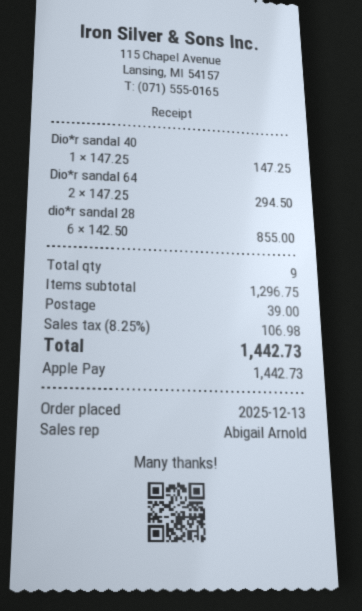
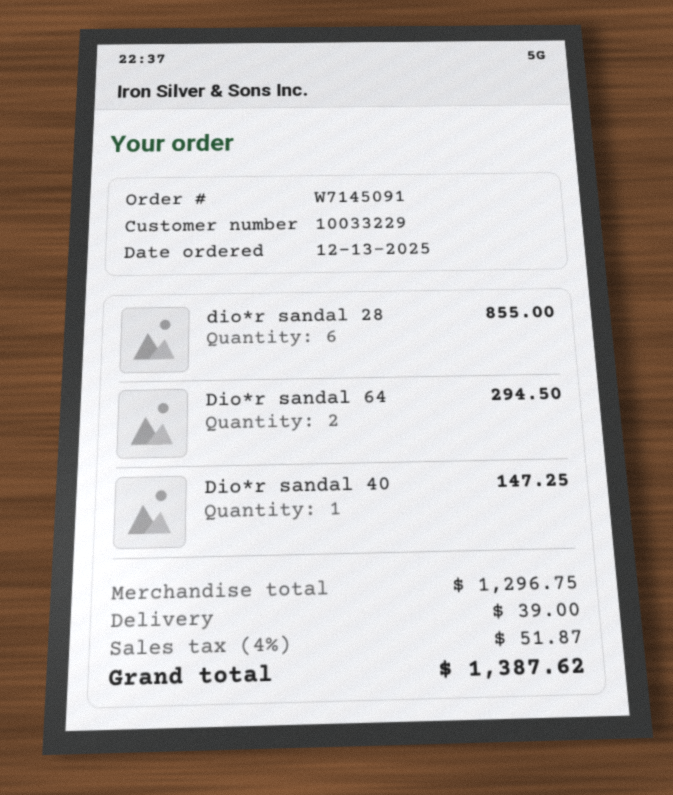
tax: 8.25% = 106.98 -> 4% = 51.87
total: 1442.73 -> 1387.62

